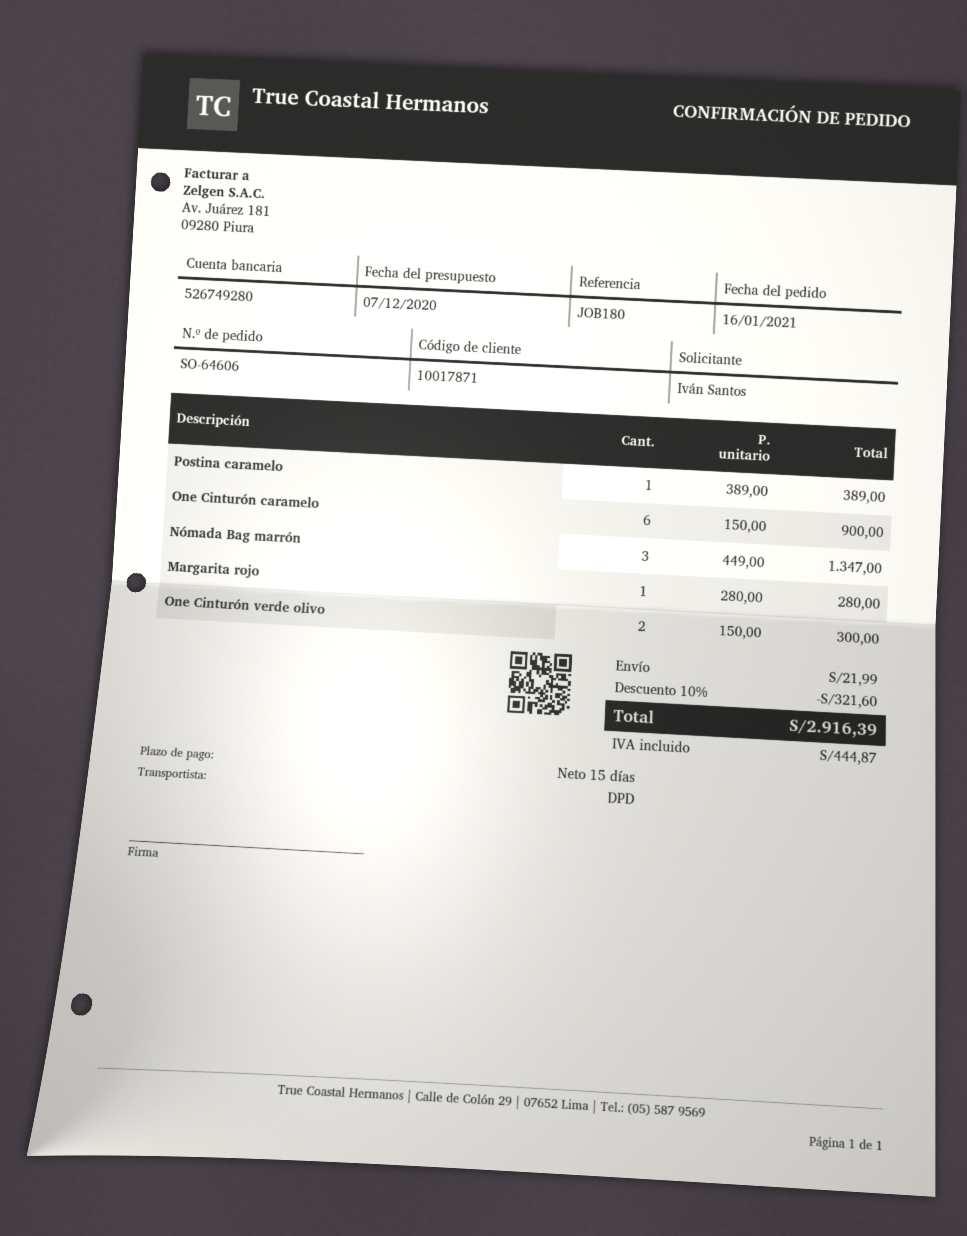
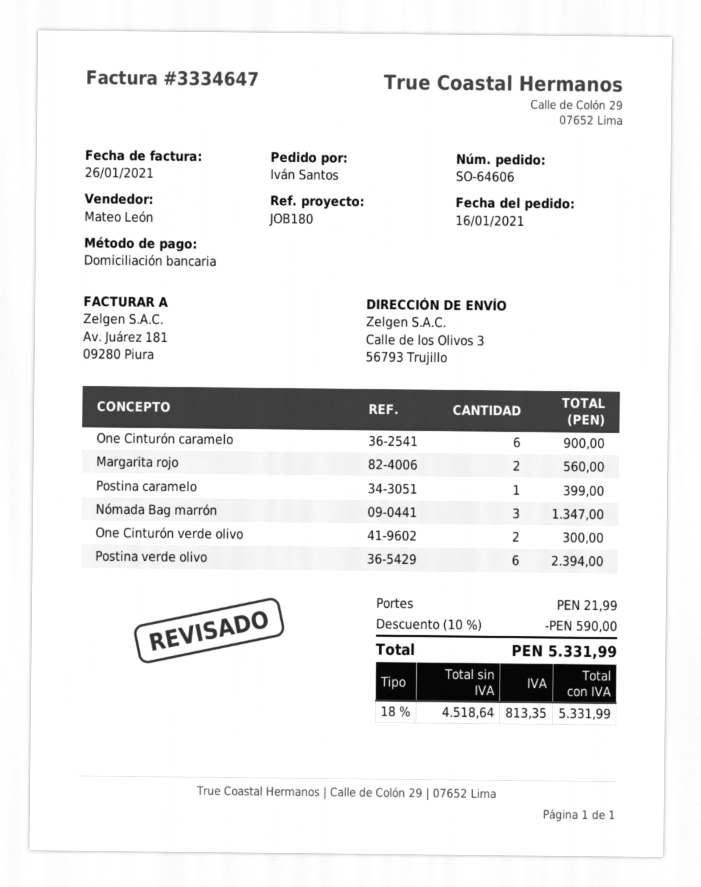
Postina caramelo: 1 for 389.00 -> 1 for 399.00
Margarita rojo: 1 for 280.00 -> 2 for 560.00
Postina verde olivo: none -> 6 for 2394.00
discount: 10% = 321.60 -> 10% = 590.00
tax: 444.87 -> 813.35
total: 2916.39 -> 5331.99

